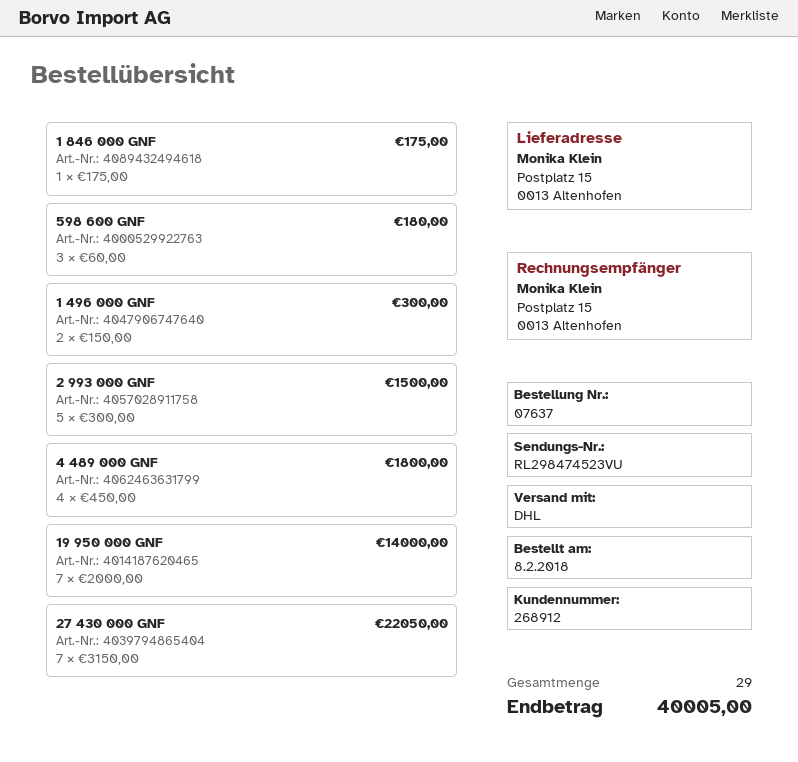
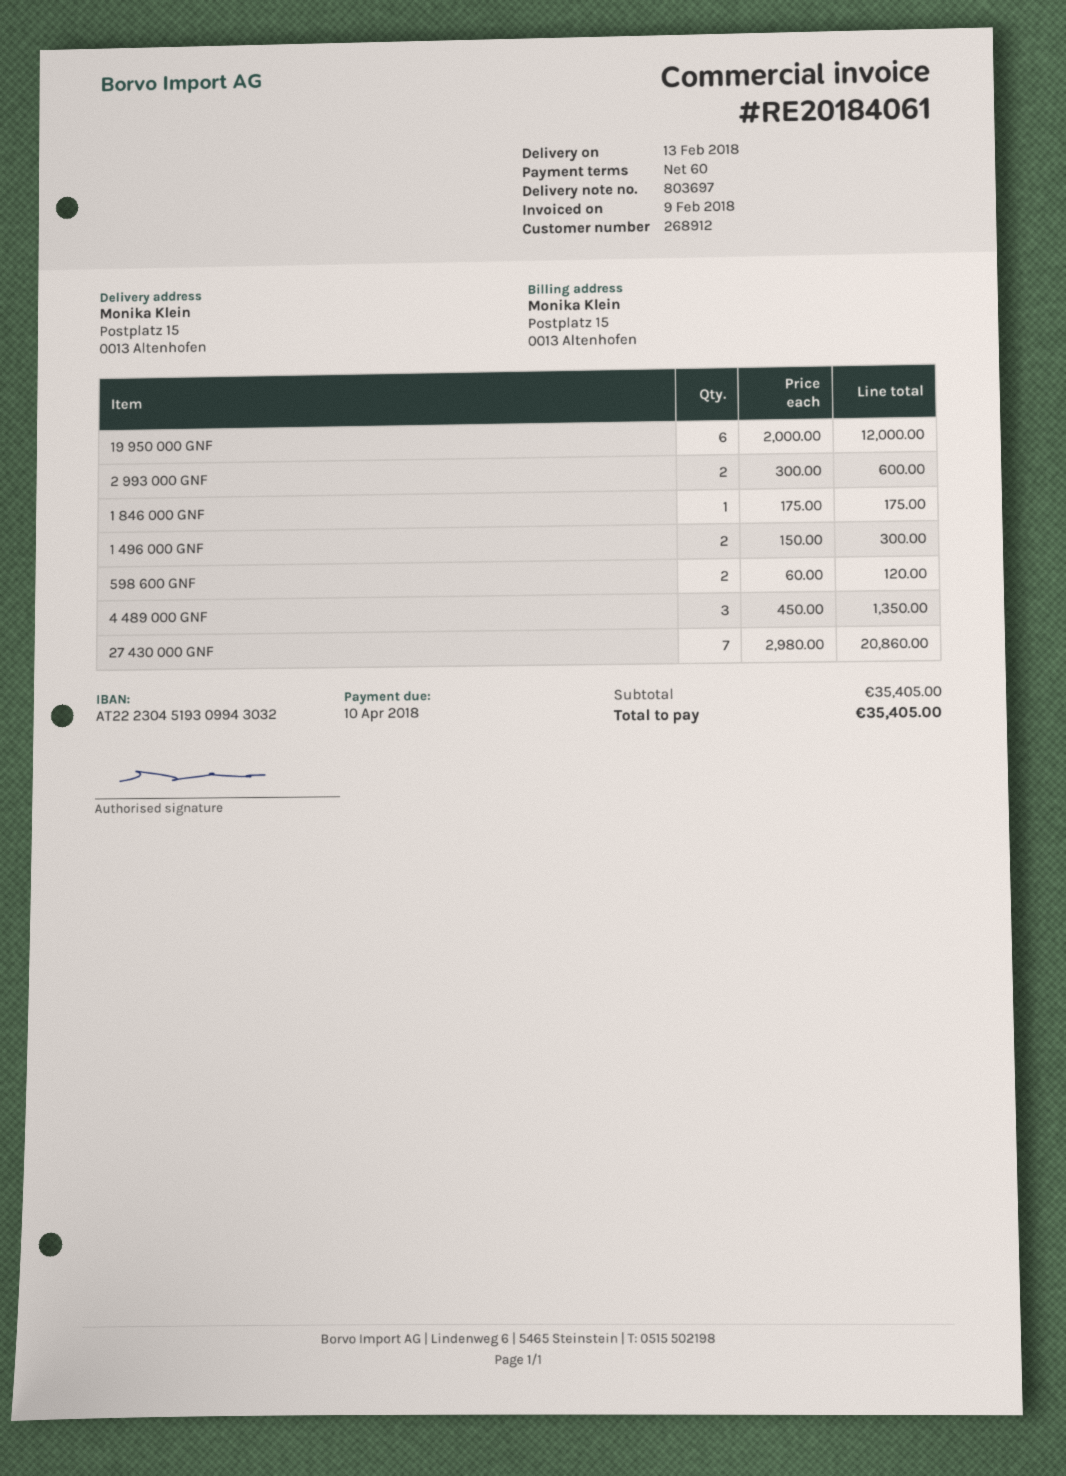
598 600 GNF: 3 x 60.00 = 180.00 -> 2 x 60.00 = 120.00
2 993 000 GNF: 5 x 300.00 = 1500.00 -> 2 x 300.00 = 600.00
4 489 000 GNF: 4 x 450.00 = 1800.00 -> 3 x 450.00 = 1350.00
19 950 000 GNF: 7 x 2000.00 = 14000.00 -> 6 x 2000.00 = 12000.00
27 430 000 GNF: 7 x 3150.00 = 22050.00 -> 7 x 2980.00 = 20860.00
total: 40005.00 -> 35405.00

